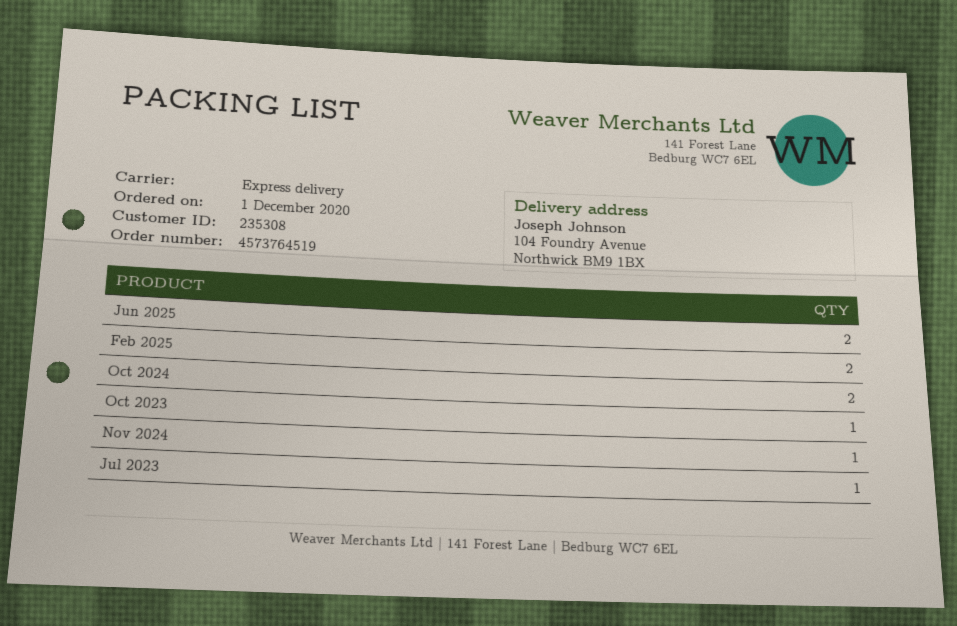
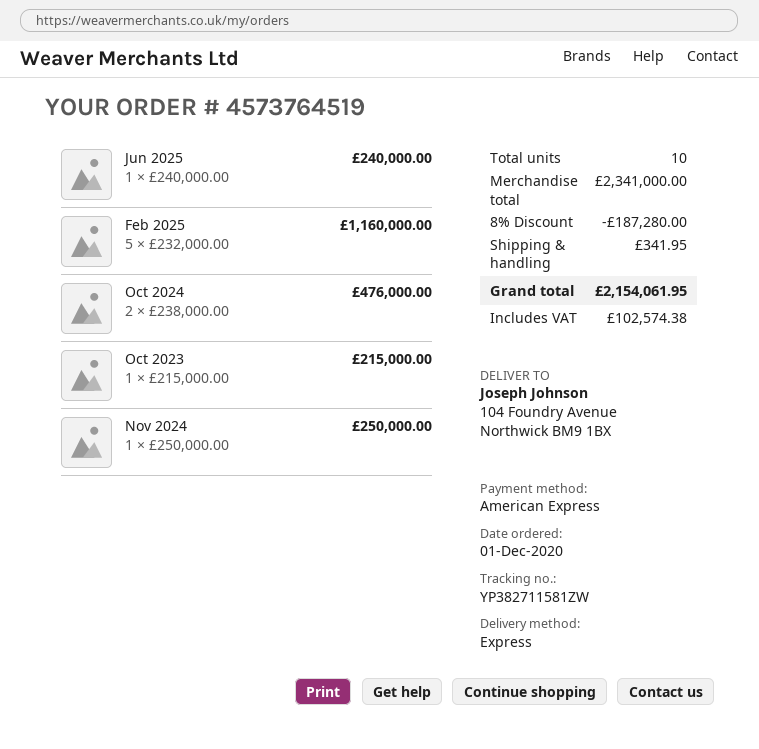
Jun 2025: 2 -> 1
Feb 2025: 2 -> 5
Jul 2023: 1 -> none

